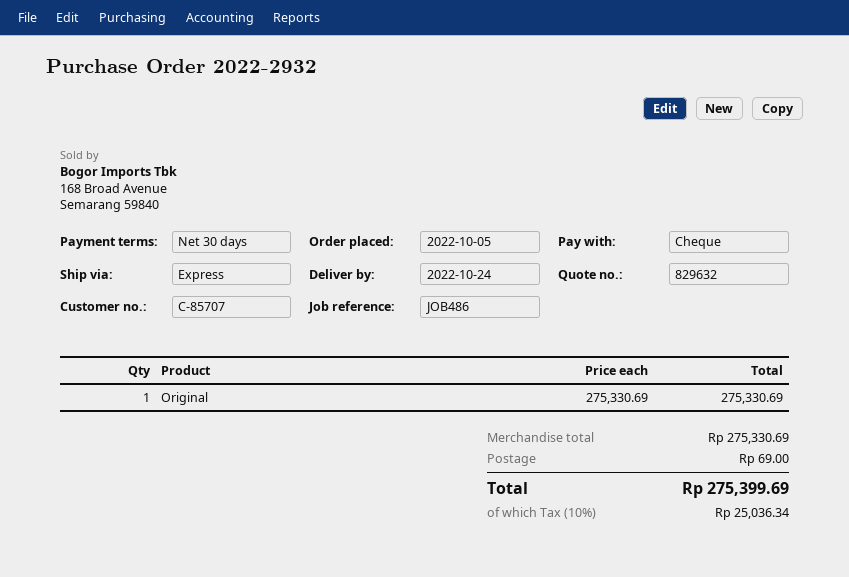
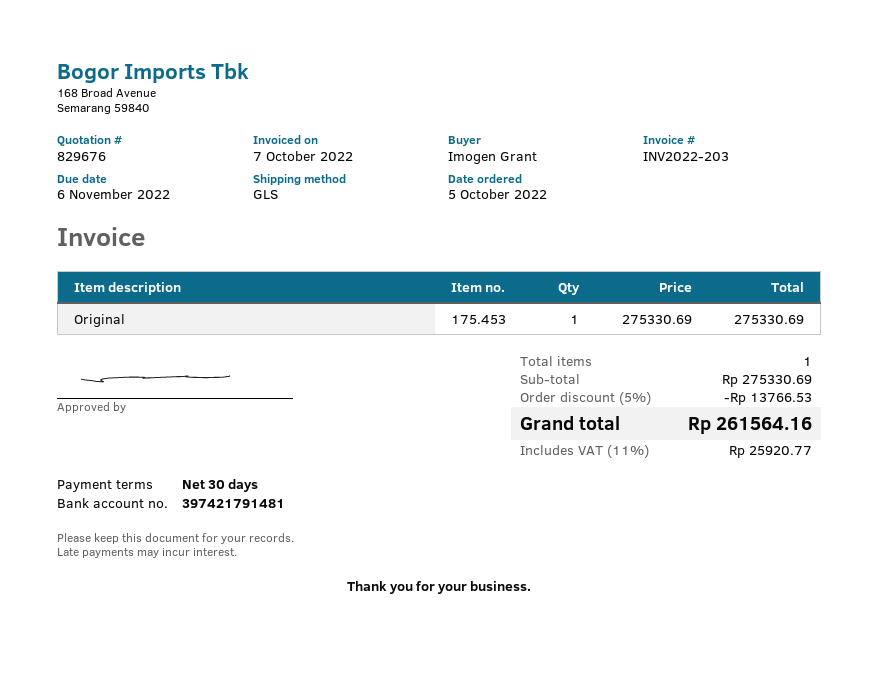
quote number: 829632 -> 829676
shipping method: express -> GLS
discount: none -> 5% = 13766.53
shipping: 69.00 -> none
tax: 10% = 25036.34 -> 11% = 25920.77
total: 275399.69 -> 261564.16

